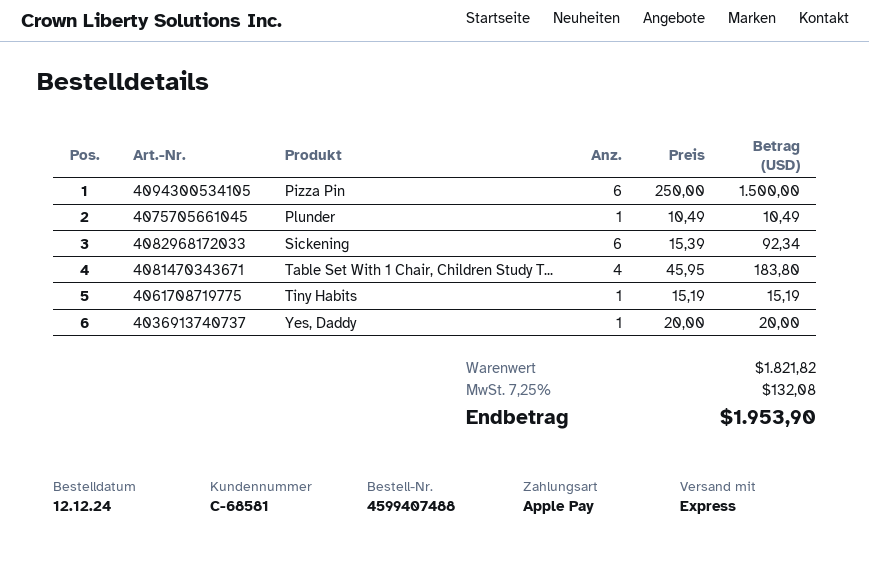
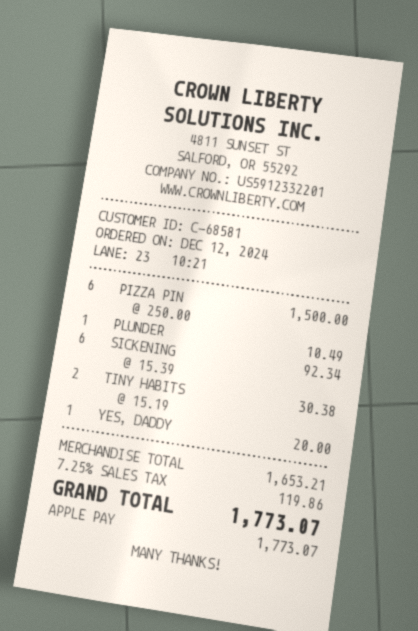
Table Set With 1 Chair, Children Study T...: 4 x 45.95 = 183.80 -> none
Tiny Habits: 1 x 15.19 = 15.19 -> 2 x 15.19 = 30.38
subtotal: 1821.82 -> 1653.21
tax: 7.25% = 132.08 -> 7.25% = 119.86
total: 1953.90 -> 1773.07

